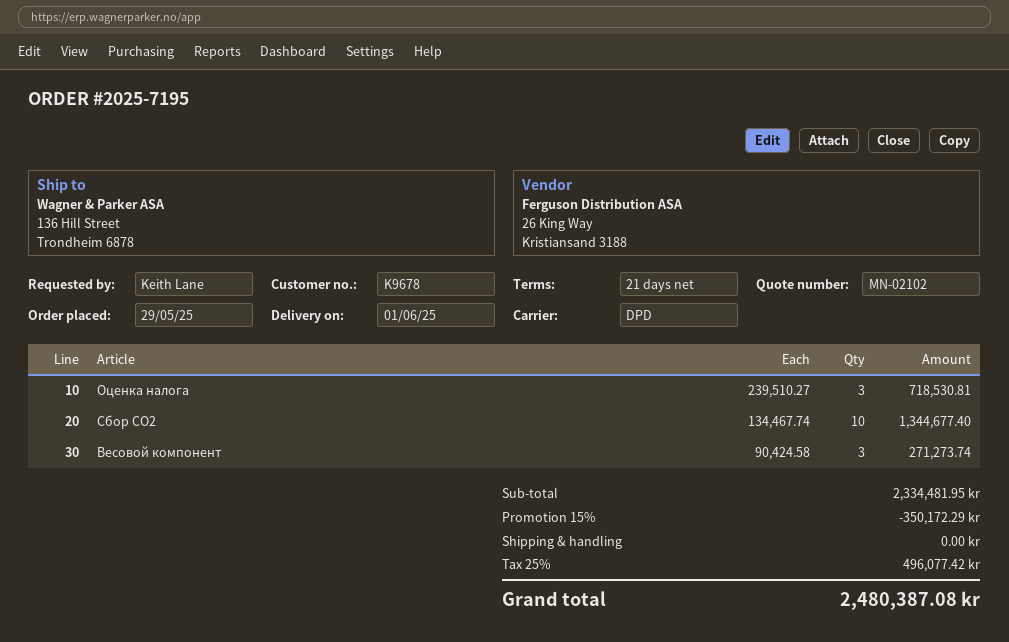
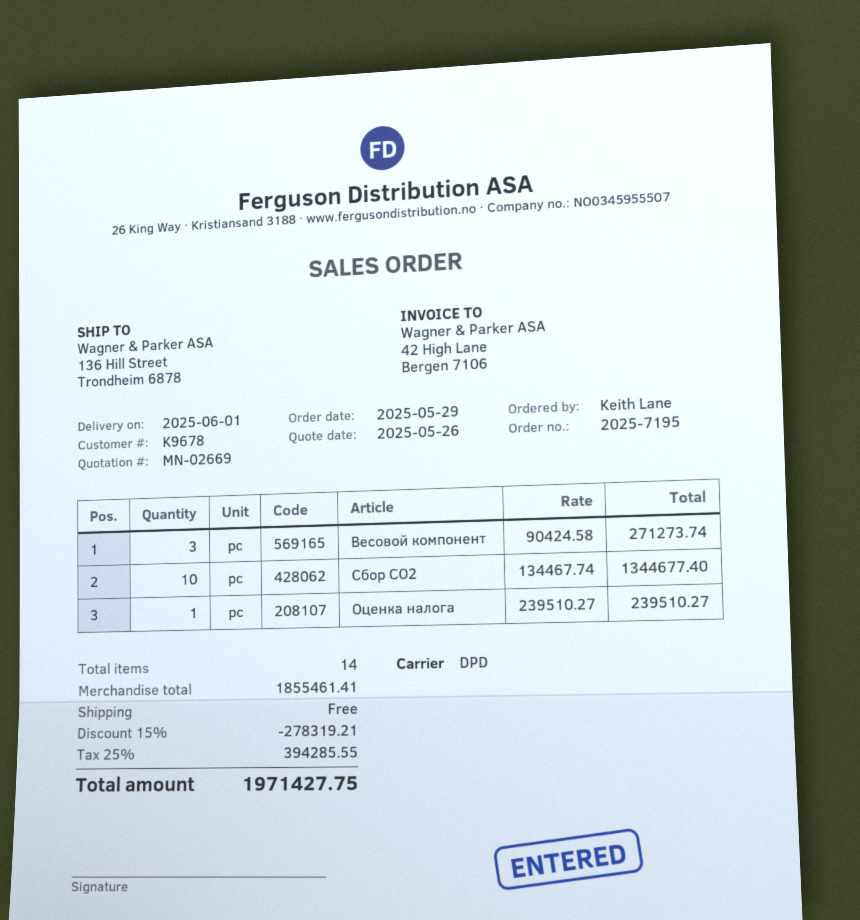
quote number: MN-02102 -> MN-02669
Оценка налога: 3 x 239510.27 = 718530.81 -> 1 x 239510.27 = 239510.27
subtotal: 2334481.95 -> 1855461.41
discount: 15% = 350172.29 -> 15% = 278319.21
tax: 25% = 496077.42 -> 25% = 394285.55
total: 2480387.08 -> 1971427.75

